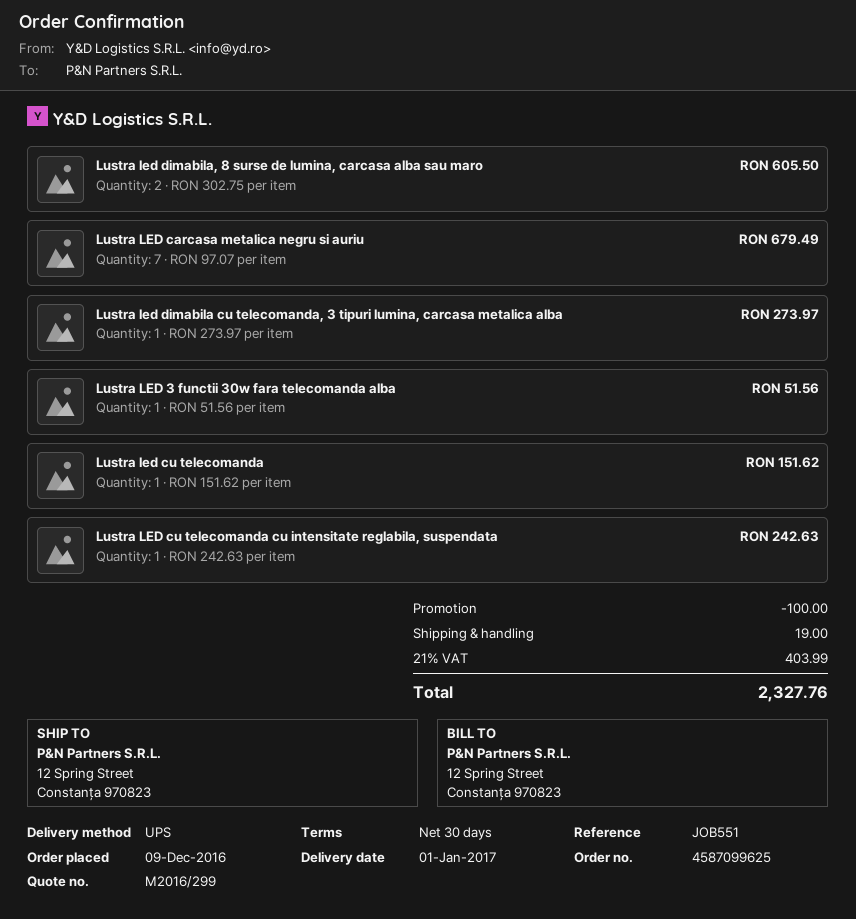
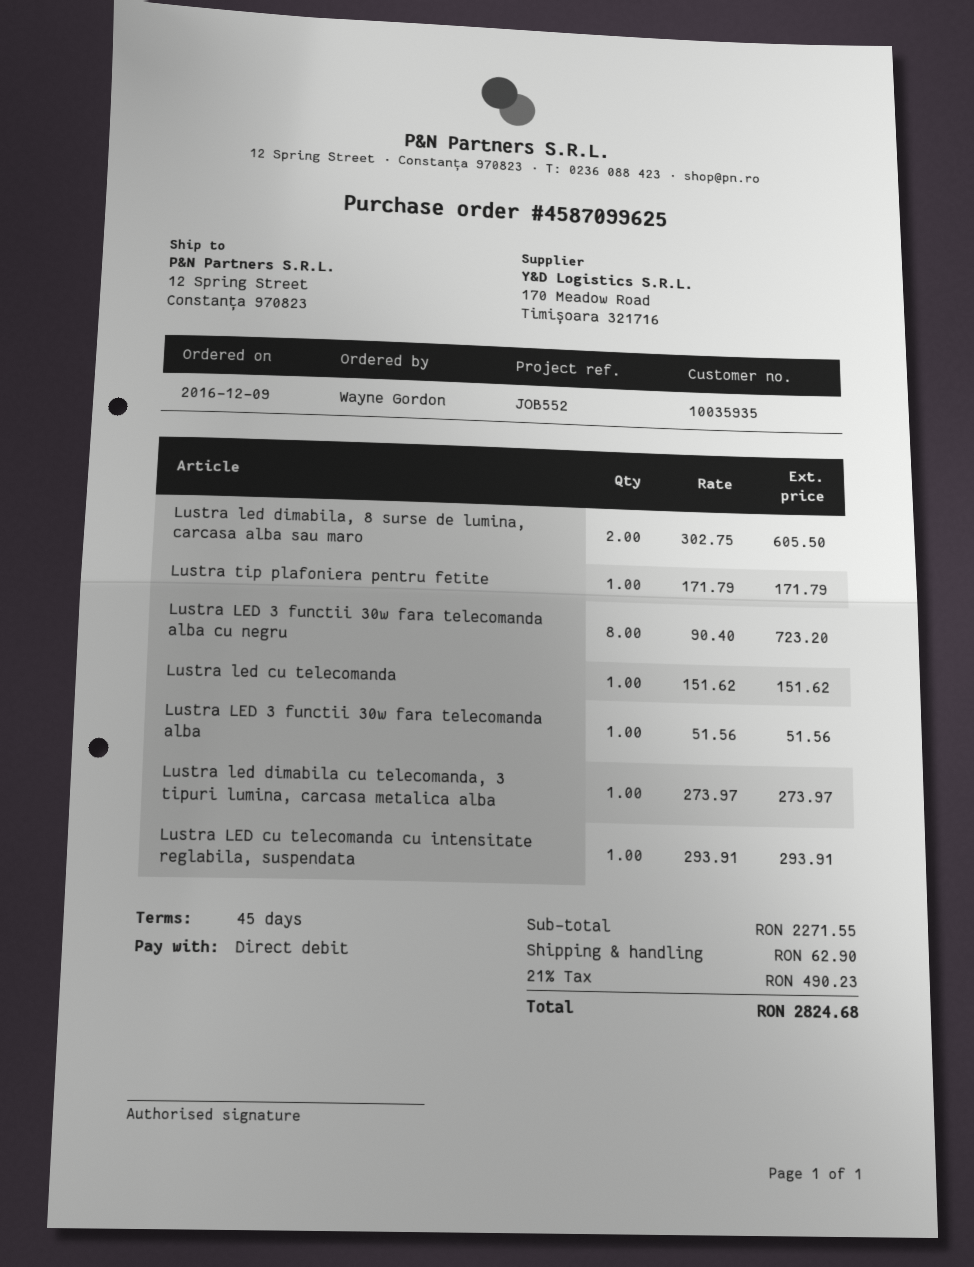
payment terms: 30 days -> 45 days
reference: JOB551 -> JOB552
Lustra LED carcasa metalica negru si auriu: 7 x 97.07 = 679.49 -> none
Lustra LED cu telecomanda cu intensitate reglabila, suspendata: 1 x 242.63 = 242.63 -> 1 x 293.91 = 293.91
Lustra tip plafoniera pentru fetite: none -> 1 x 171.79 = 171.79
Lustra LED 3 functii 30w fara telecomanda alba cu negru: none -> 8 x 90.40 = 723.20
discount: 100.00 -> none
shipping: 19.00 -> 62.90
tax: 21% = 403.99 -> 21% = 490.23
total: 2327.76 -> 2824.68

